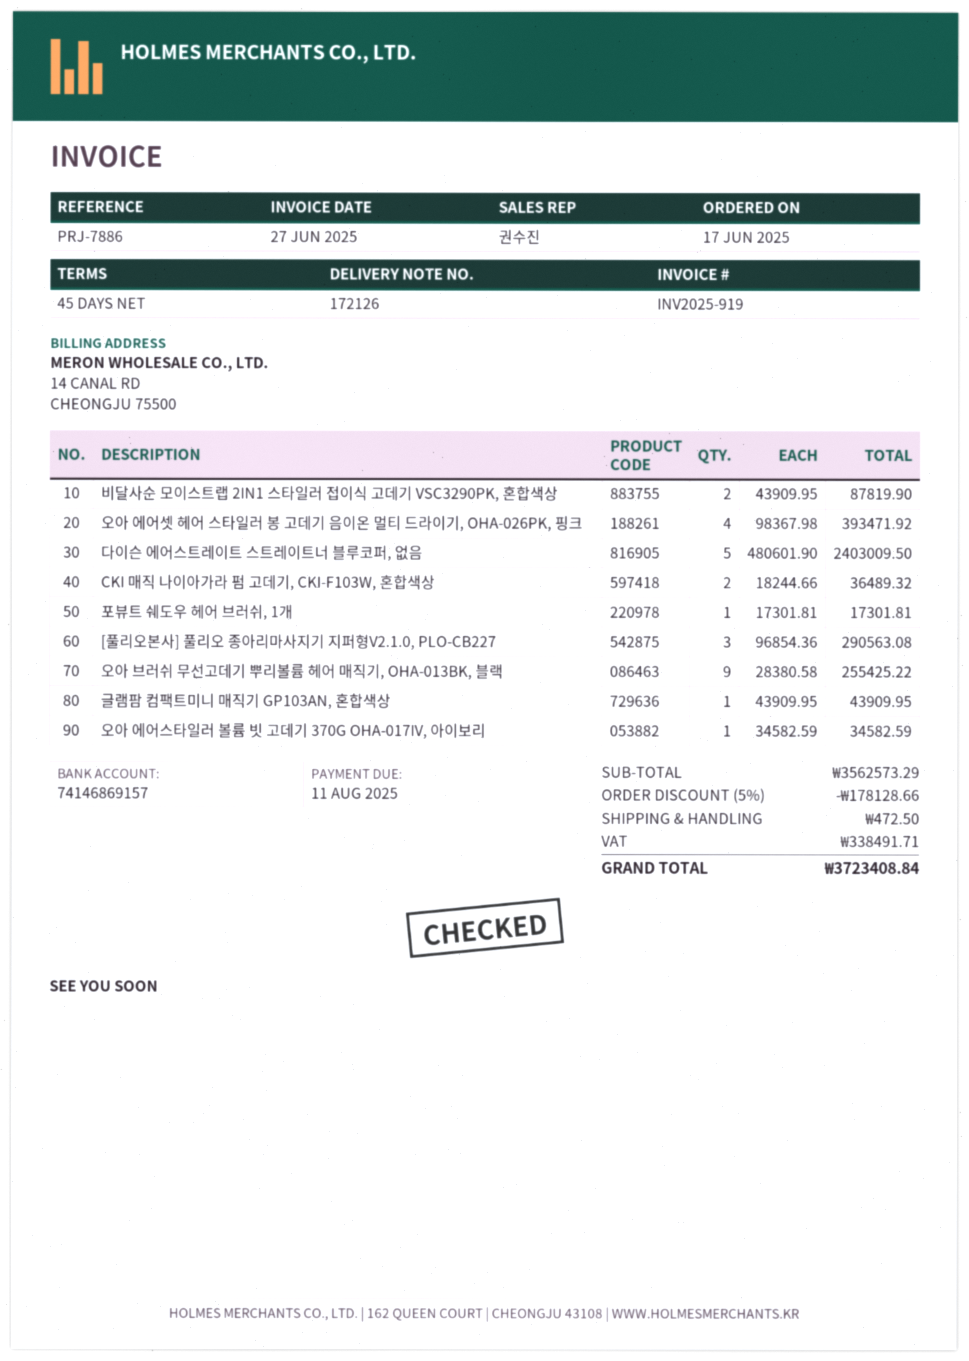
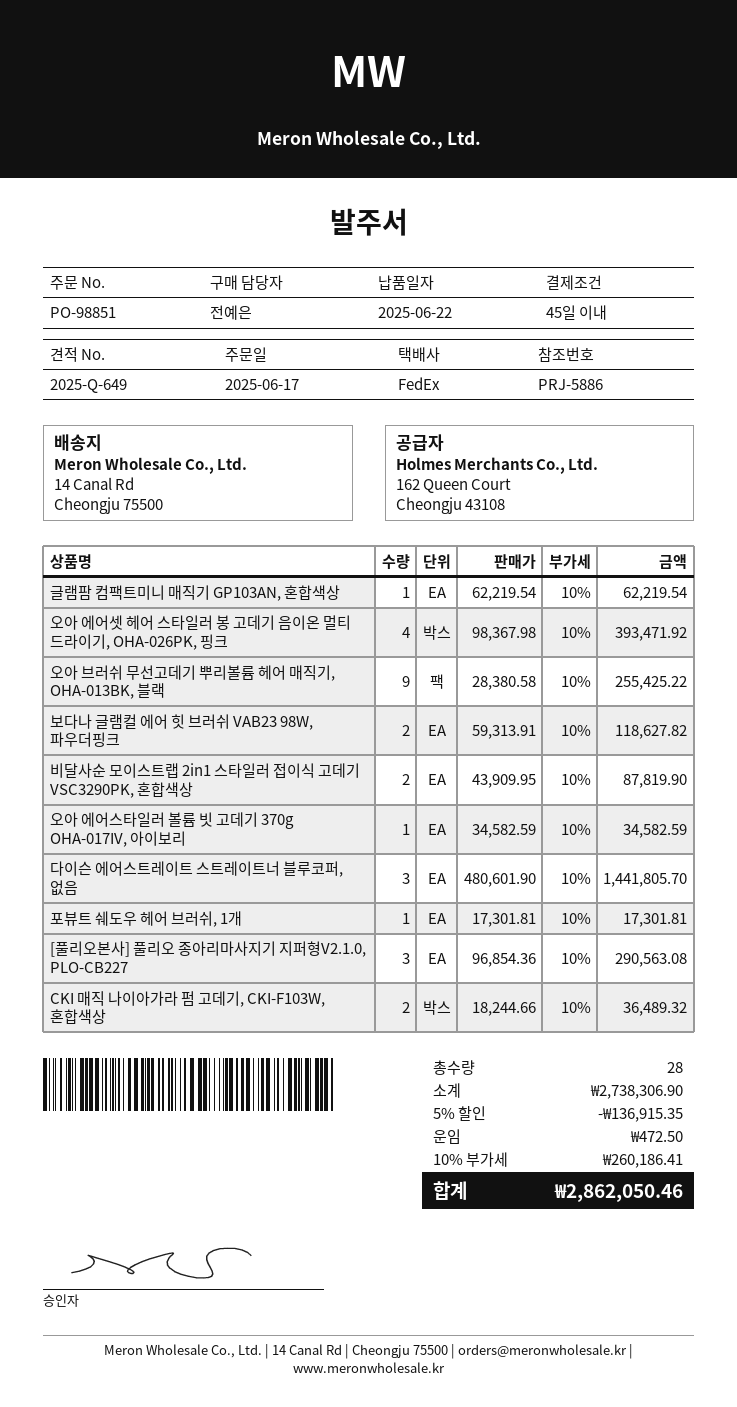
reference: PRJ-7886 -> PRJ-5886
다이슨 에어스트레이트 스트레이트너 블루코퍼, 없음: 5 x 480601.90 = 2403009.50 -> 3 x 480601.90 = 1441805.70
글램팜 컴팩트미니 매직기 GP103AN, 혼합색상: 1 x 43909.95 = 43909.95 -> 1 x 62219.54 = 62219.54
보다나 글램컬 에어 힛 브러쉬 VAB23 98W, 파우더핑크: none -> 2 x 59313.91 = 118627.82
subtotal: 3562573.29 -> 2738306.90
discount: 5% = 178128.66 -> 5% = 136915.35
tax: 338491.71 -> 260186.41
total: 3723408.84 -> 2862050.46

